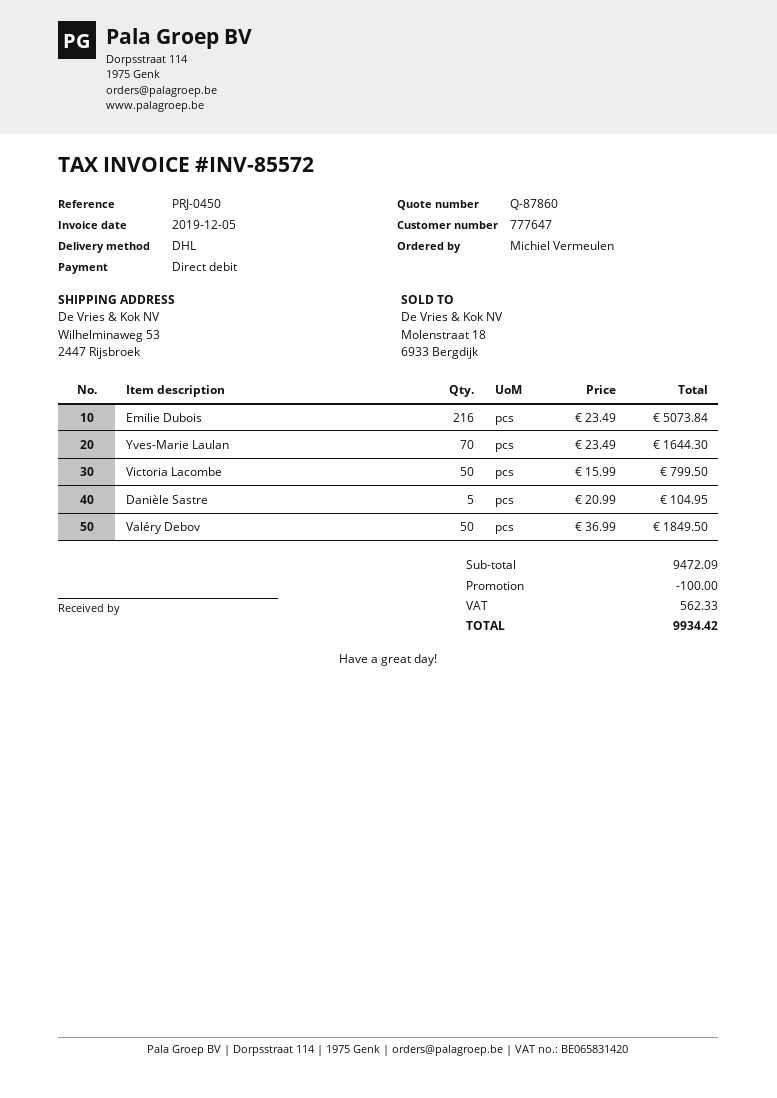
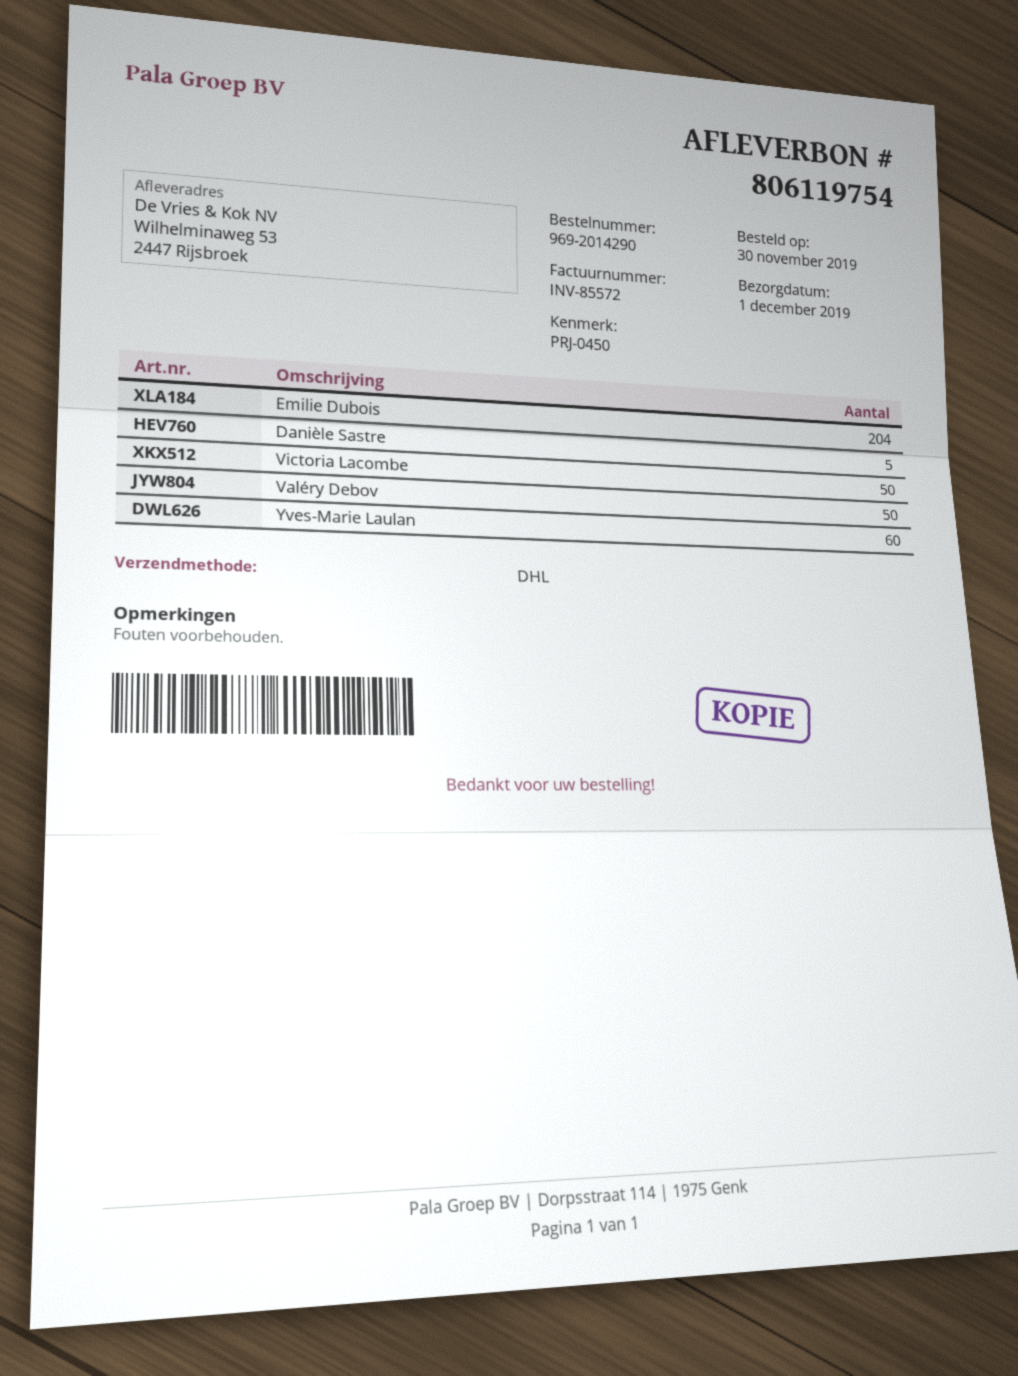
Emilie Dubois: 216 -> 204
Yves-Marie Laulan: 70 -> 60

